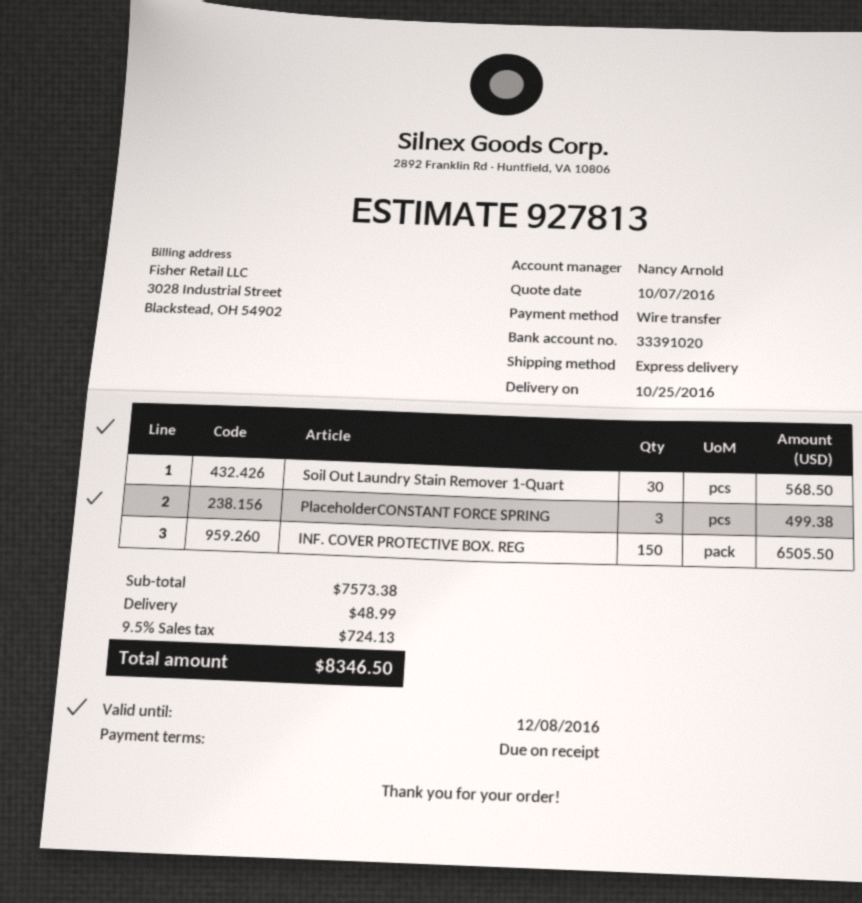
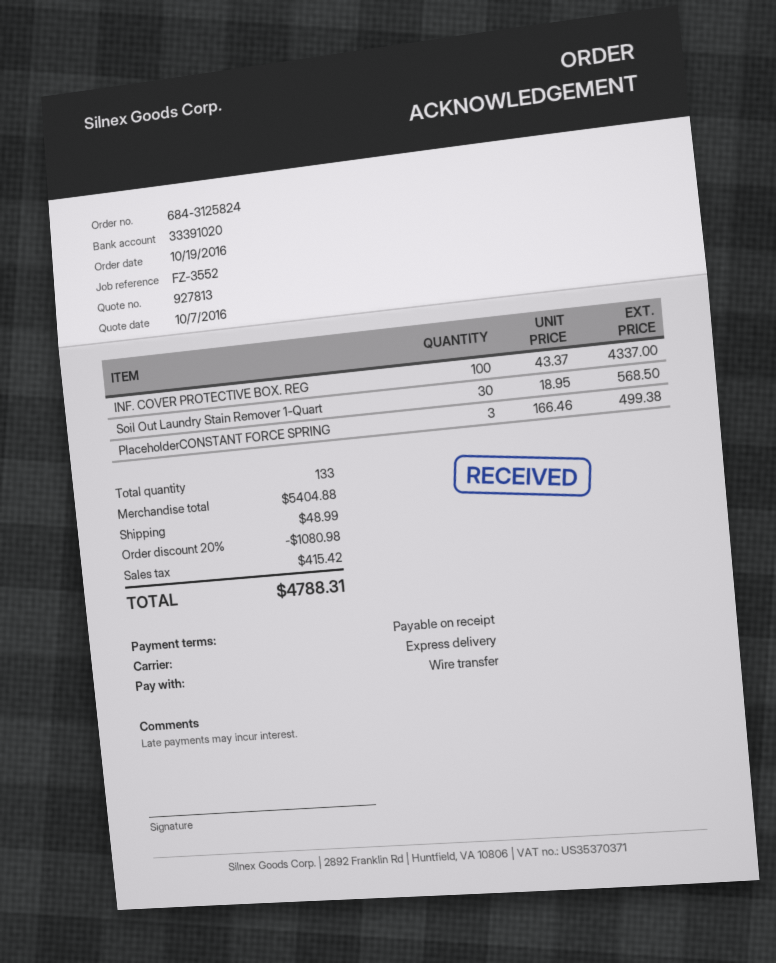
INF. COVER PROTECTIVE BOX. REG: 150 for 6505.50 -> 100 for 4337.00
subtotal: 7573.38 -> 5404.88
discount: none -> 20% = 1080.98
tax: 724.13 -> 415.42
total: 8346.50 -> 4788.31

